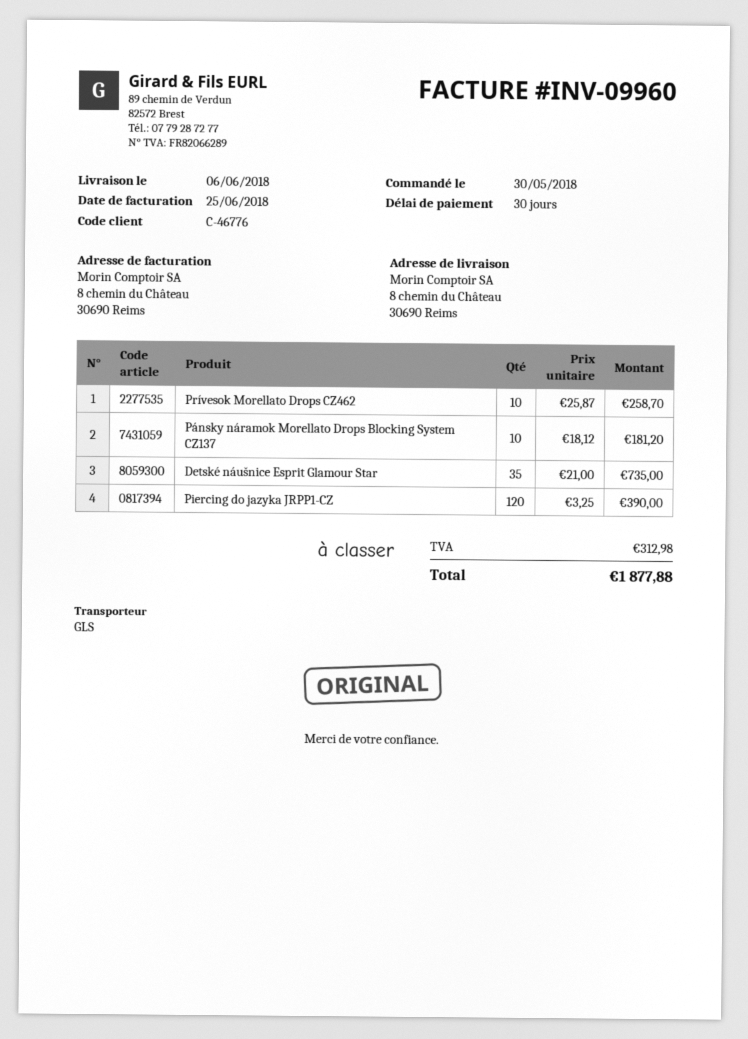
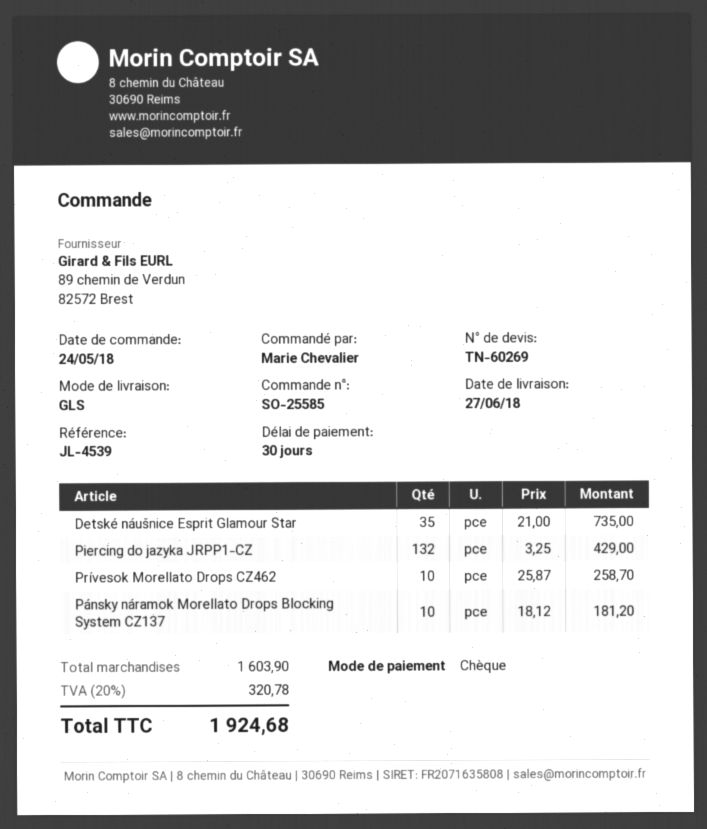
order date: 2018-05-30 -> 2018-05-24
delivery date: 2018-06-06 -> 2018-06-27
Piercing do jazyka JRPP1-CZ: 120 x 3.25 = 390.00 -> 132 x 3.25 = 429.00
tax: 312.98 -> 320.78
total: 1877.88 -> 1924.68

